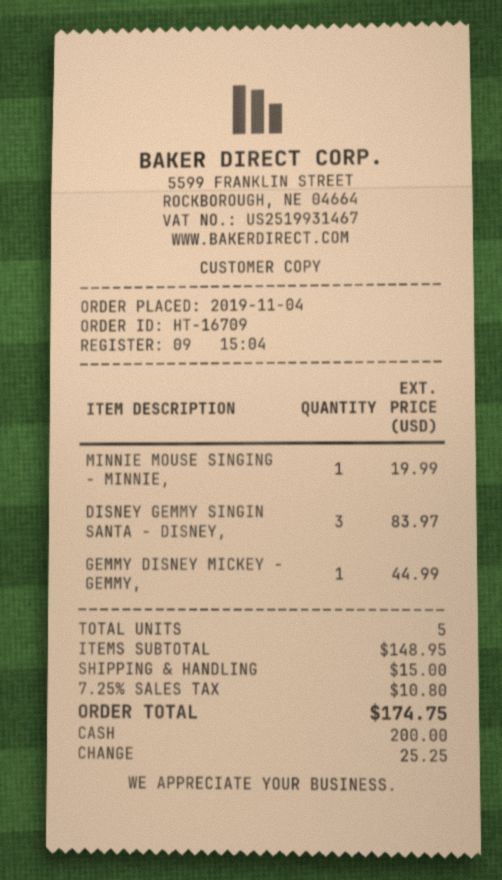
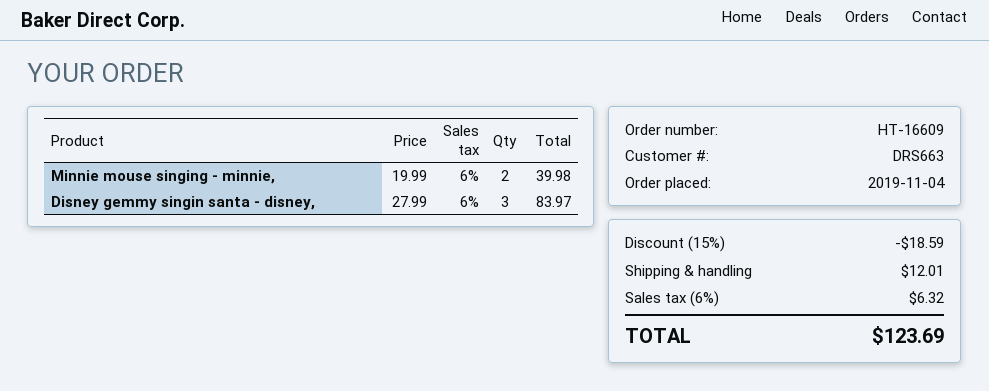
order number: HT-16709 -> HT-16609
MINNIE MOUSE SINGING - MINNIE,: 1 for 19.99 -> 2 for 39.98
GEMMY DISNEY MICKEY - GEMMY,: 1 for 44.99 -> none
discount: none -> 15% = 18.59
shipping: 15.00 -> 12.01
tax: 7.25% = 10.80 -> 6% = 6.32
total: 174.75 -> 123.69

